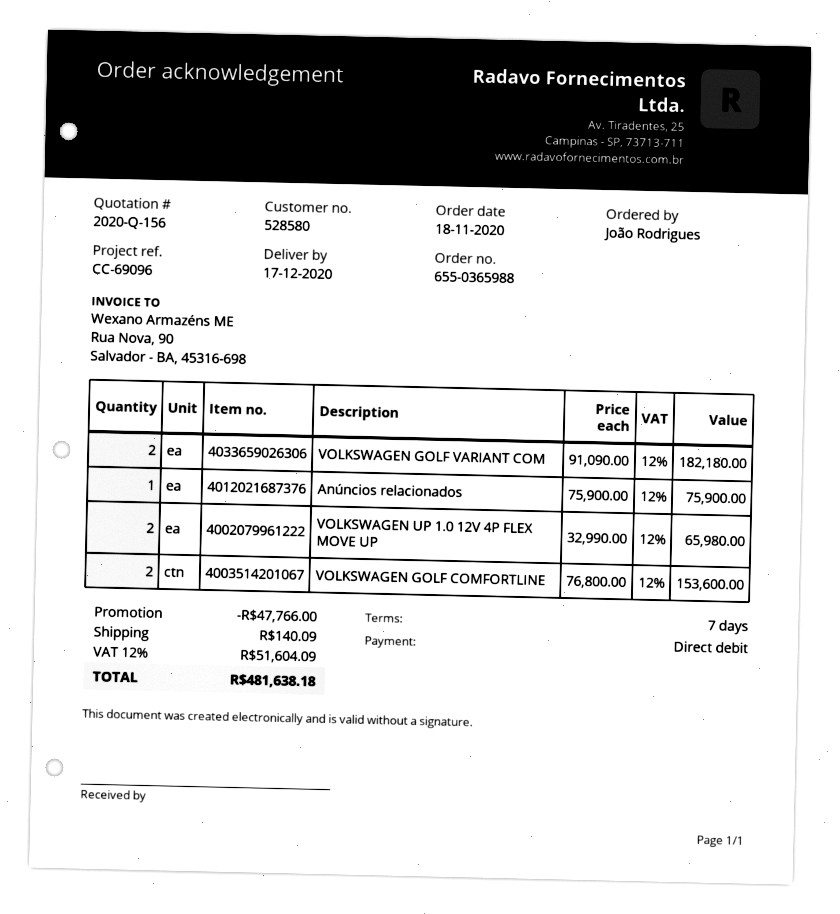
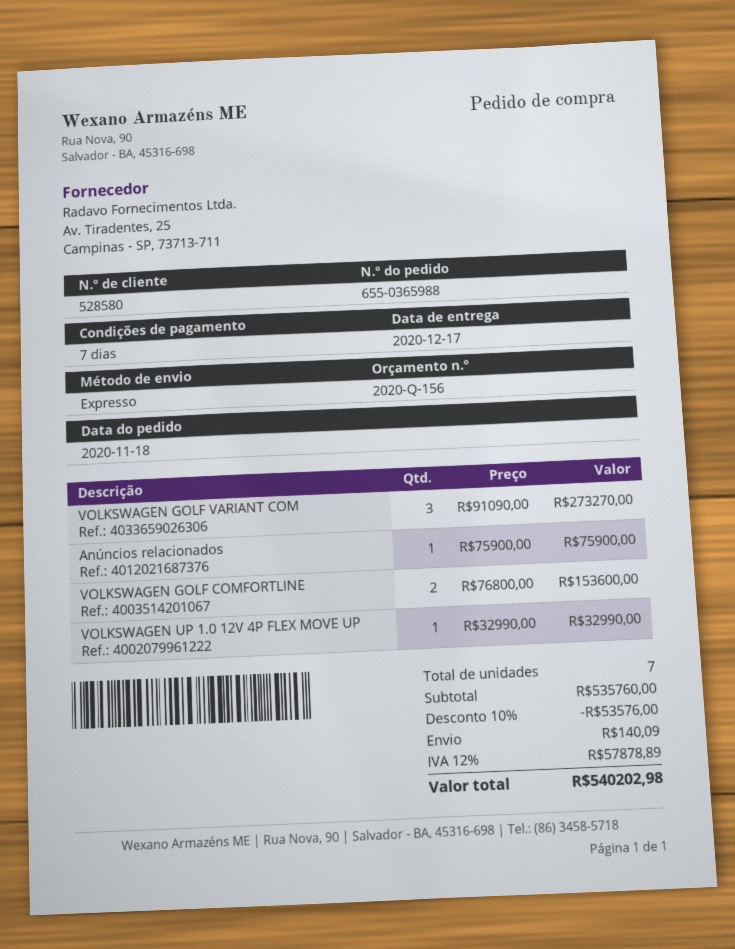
VOLKSWAGEN GOLF VARIANT COM: 2 x 91090.00 = 182180.00 -> 3 x 91090.00 = 273270.00
VOLKSWAGEN UP 1.0 12V 4P FLEX MOVE UP: 2 x 32990.00 = 65980.00 -> 1 x 32990.00 = 32990.00
discount: 47766.00 -> 53576.00
tax: 12% = 51604.09 -> 12% = 57878.89
total: 481638.18 -> 540202.98

